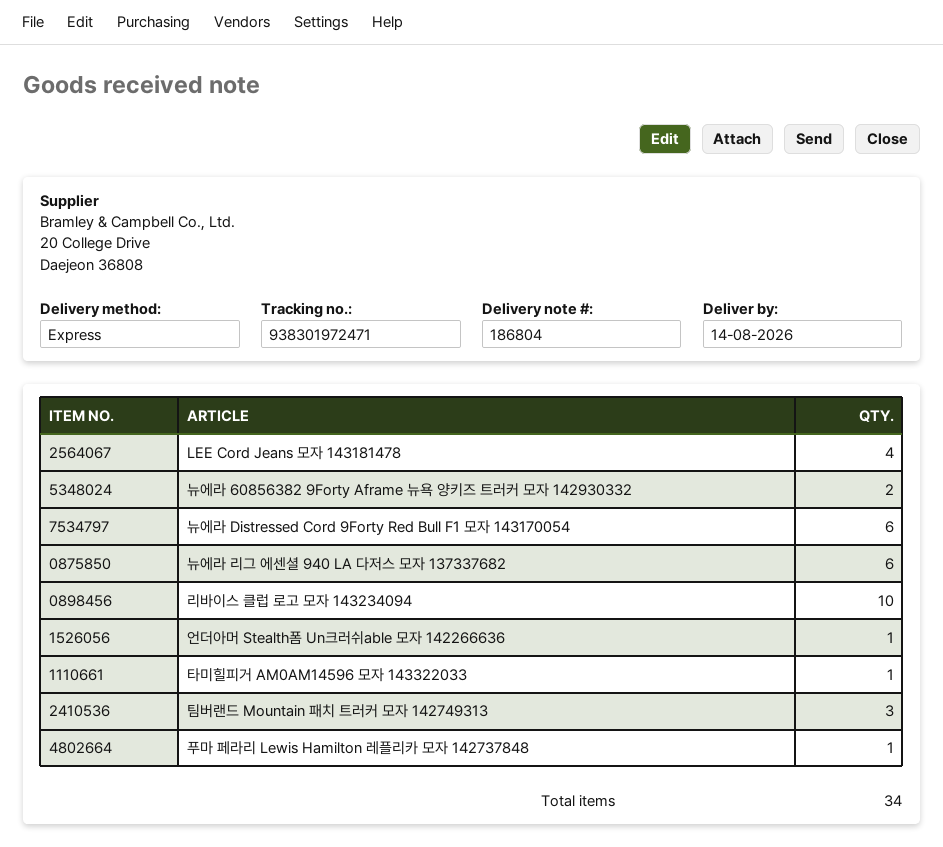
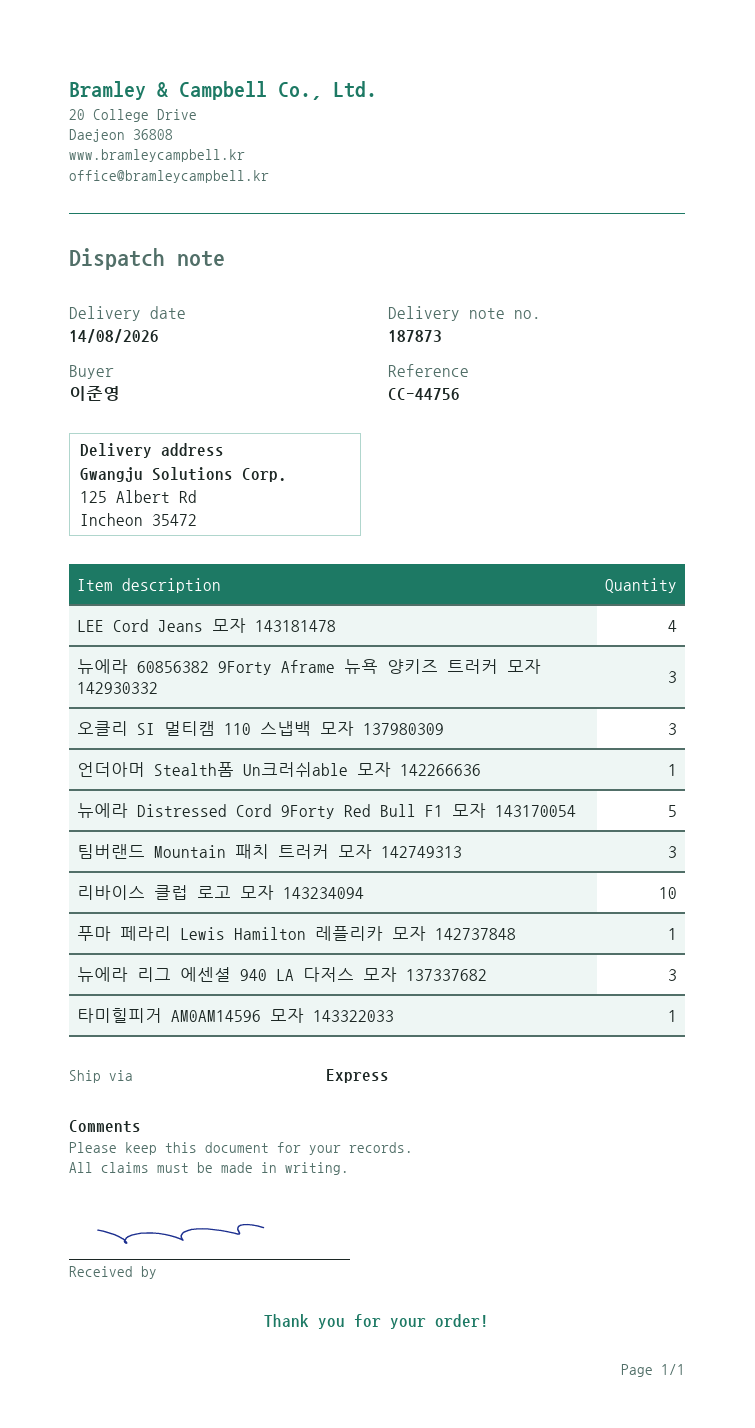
delivery note number: 186804 -> 187873
뉴에라 60856382 9Forty Aframe 뉴욕 양키즈 트러커 모자 142930332: 2 -> 3
뉴에라 Distressed Cord 9Forty Red Bull F1 모자 143170054: 6 -> 5
뉴에라 리그 에센셜 940 LA 다저스 모자 137337682: 6 -> 3
오클리 SI 멀티캠 110 스냅백 모자 137980309: none -> 3

